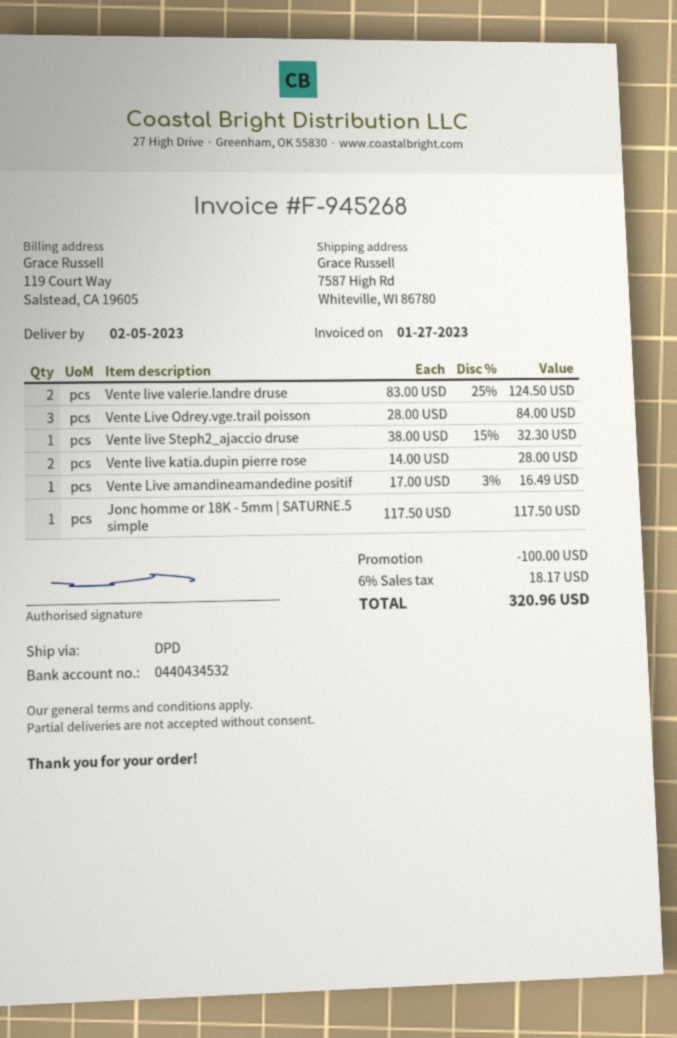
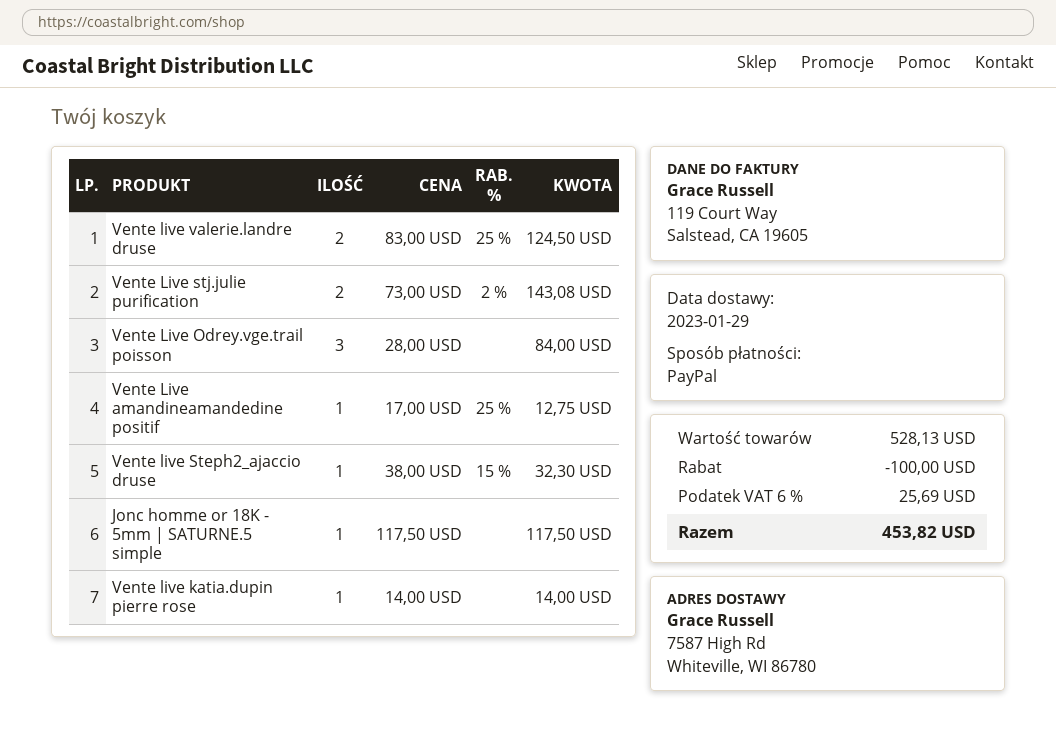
delivery date: 2023-02-05 -> 2023-01-29
Vente live katia.dupin pierre rose: 2 x 14.00 = 28.00 -> 1 x 14.00 = 14.00
Vente Live amandineamandedine positif: 1 x 17.00 - 3% = 16.49 -> 1 x 17.00 - 25% = 12.75
Vente Live stj.julie purification: none -> 2 x 73.00 - 2% = 143.08
tax: 6% = 18.17 -> 6% = 25.69
total: 320.96 -> 453.82

